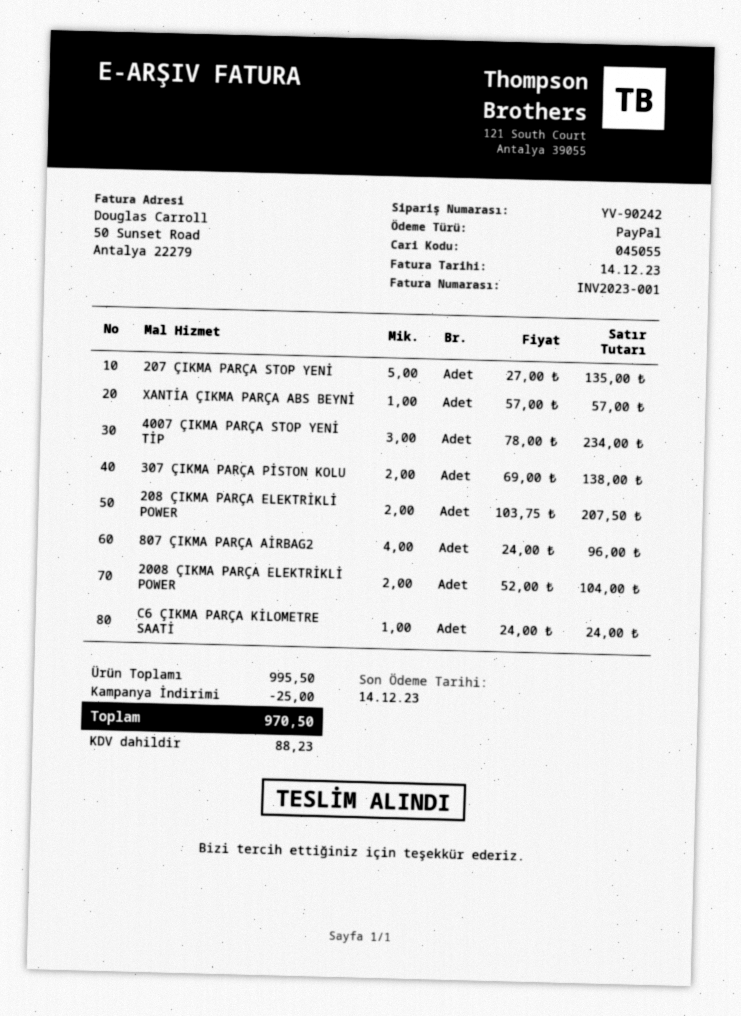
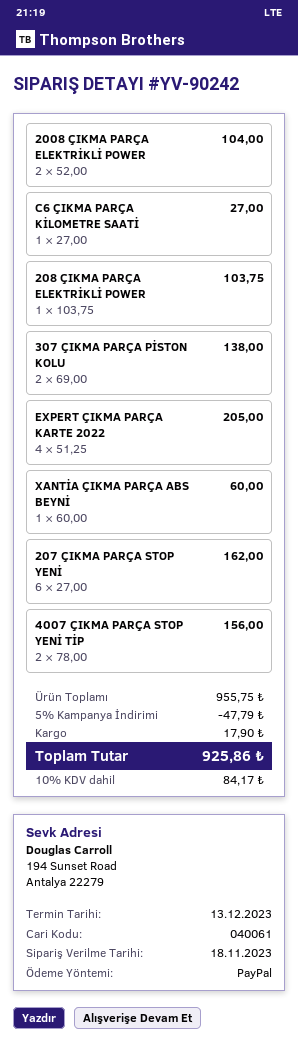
customer number: 045055 -> 040061
207 ÇIKMA PARÇA STOP YENİ: 5 x 27.00 = 135.00 -> 6 x 27.00 = 162.00
XANTİA ÇIKMA PARÇA ABS BEYNİ: 1 x 57.00 = 57.00 -> 1 x 60.00 = 60.00
4007 ÇIKMA PARÇA STOP YENİ TİP: 3 x 78.00 = 234.00 -> 2 x 78.00 = 156.00
208 ÇIKMA PARÇA ELEKTRİKLİ POWER: 2 x 103.75 = 207.50 -> 1 x 103.75 = 103.75
807 ÇIKMA PARÇA AİRBAG2: 4 x 24.00 = 96.00 -> none
C6 ÇIKMA PARÇA KİLOMETRE SAATİ: 1 x 24.00 = 24.00 -> 1 x 27.00 = 27.00
EXPERT ÇIKMA PARÇA KARTE 2022: none -> 4 x 51.25 = 205.00
subtotal: 995.50 -> 955.75
discount: 25.00 -> 47.79
shipping: none -> 17.90
tax: 88.23 -> 84.17
total: 970.50 -> 925.86

